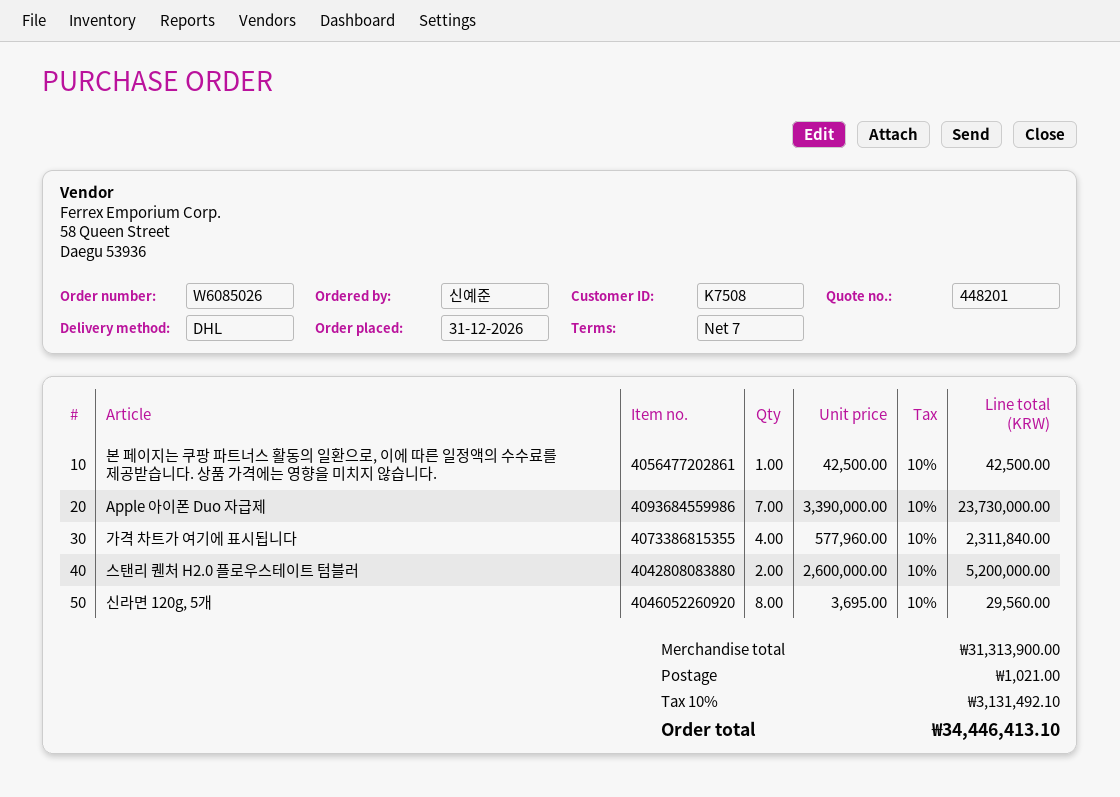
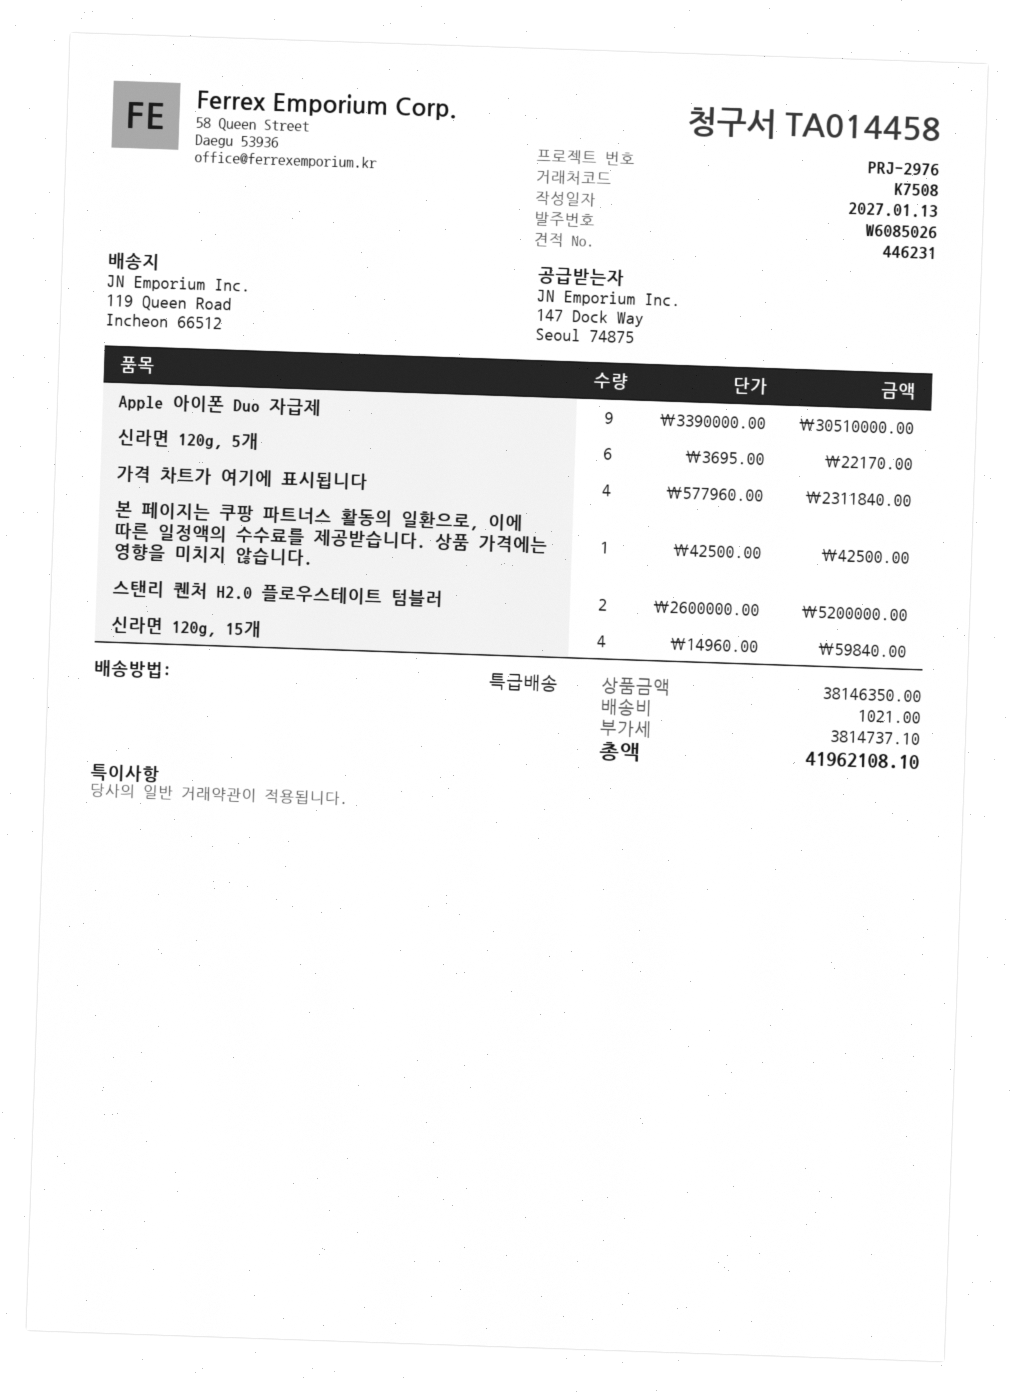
quote number: 448201 -> 446231
shipping method: DHL -> express
Apple 아이폰 Duo 자급제: 7 x 3390000.00 = 23730000.00 -> 9 x 3390000.00 = 30510000.00
신라면 120g, 5개: 8 x 3695.00 = 29560.00 -> 6 x 3695.00 = 22170.00
신라면 120g, 15개: none -> 4 x 14960.00 = 59840.00
subtotal: 31313900.00 -> 38146350.00
tax: 3131492.10 -> 3814737.10
total: 34446413.10 -> 41962108.10

